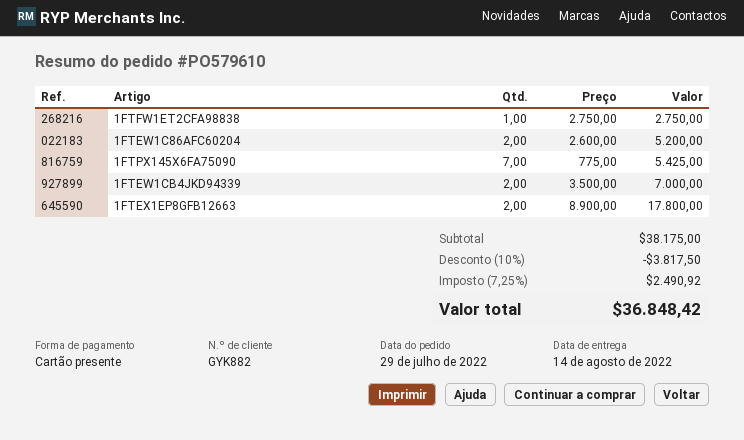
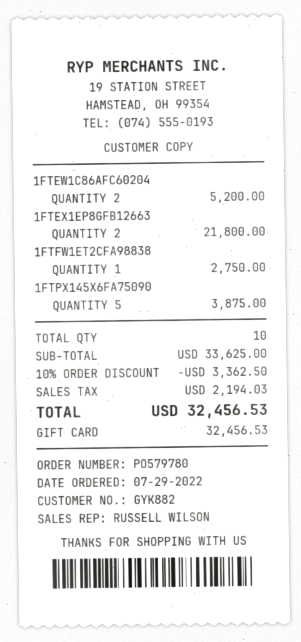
order number: PO579610 -> PO579780
1FTPX145X6FA75090: 7 for 5425.00 -> 5 for 3875.00
1FTEW1CB4JKD94339: 2 for 7000.00 -> none
1FTEX1EP8GFB12663: 2 for 17800.00 -> 2 for 21800.00
subtotal: 38175.00 -> 33625.00
discount: 10% = 3817.50 -> 10% = 3362.50
tax: 2490.92 -> 2194.03
total: 36848.42 -> 32456.53

